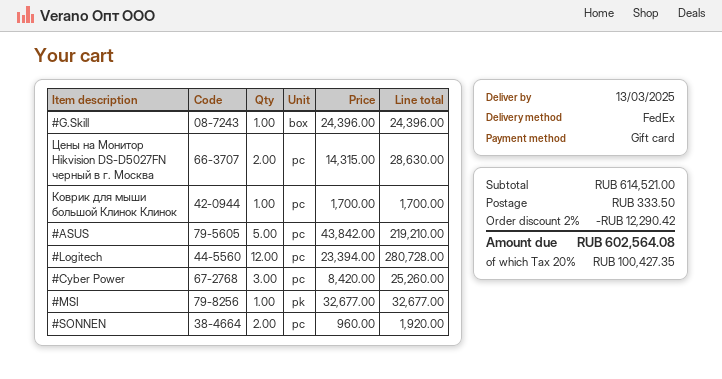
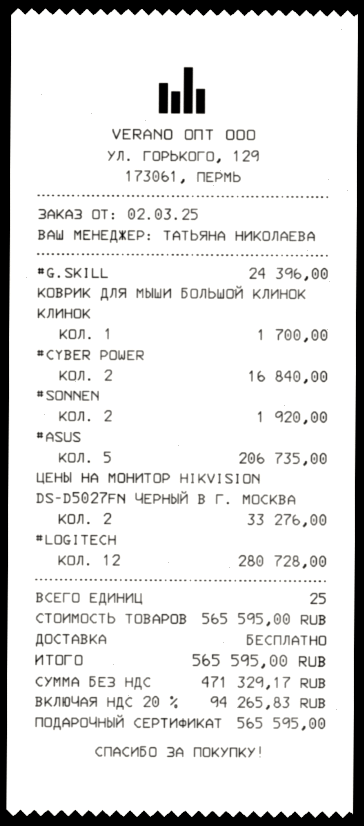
Цены на Монитор Hikvision DS-D5027FN черный в г. Москва: 2 for 28630.00 -> 2 for 33276.00
#ASUS: 5 for 219210.00 -> 5 for 206735.00
#Cyber Power: 3 for 25260.00 -> 2 for 16840.00
#MSI: 1 for 32677.00 -> none
subtotal: 614521.00 -> 565595.00
discount: 2% = 12290.42 -> none
shipping: 333.50 -> 0.00
tax: 20% = 100427.35 -> 20% = 94265.83
total: 602564.08 -> 565595.00

